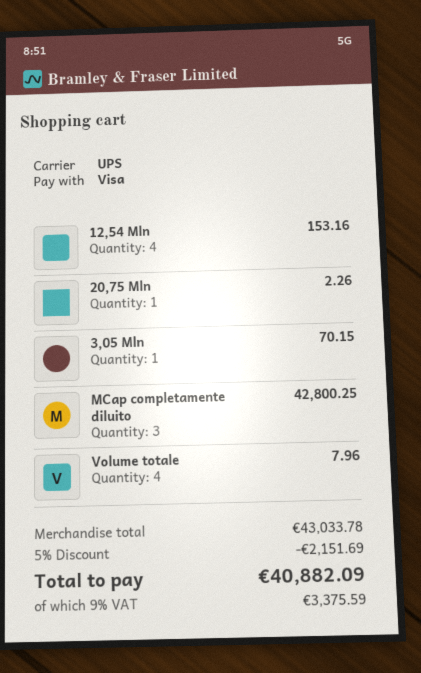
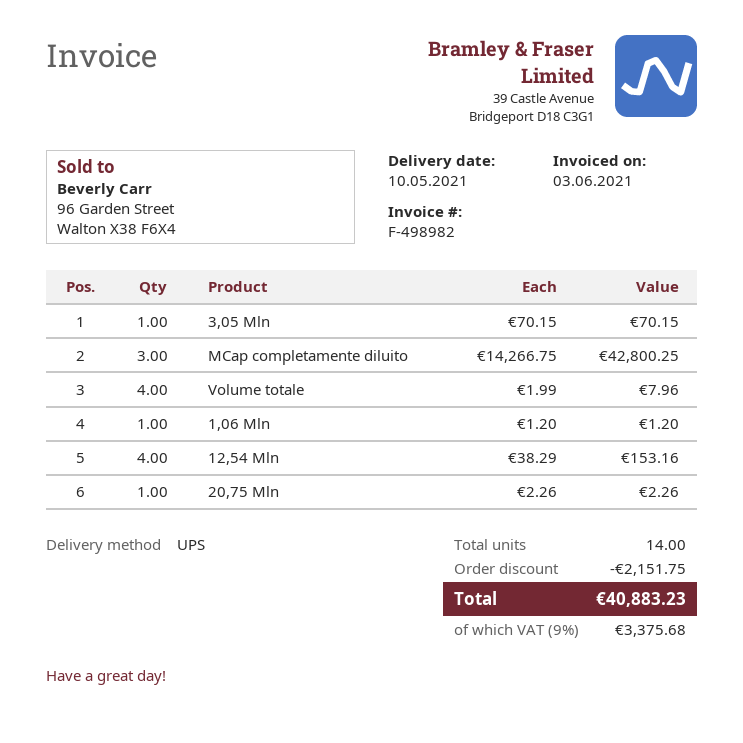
1,06 Mln: none -> 1 for 1.20
discount: 2151.69 -> 2151.75
tax: 9% = 3375.59 -> 9% = 3375.68
total: 40882.09 -> 40883.23

